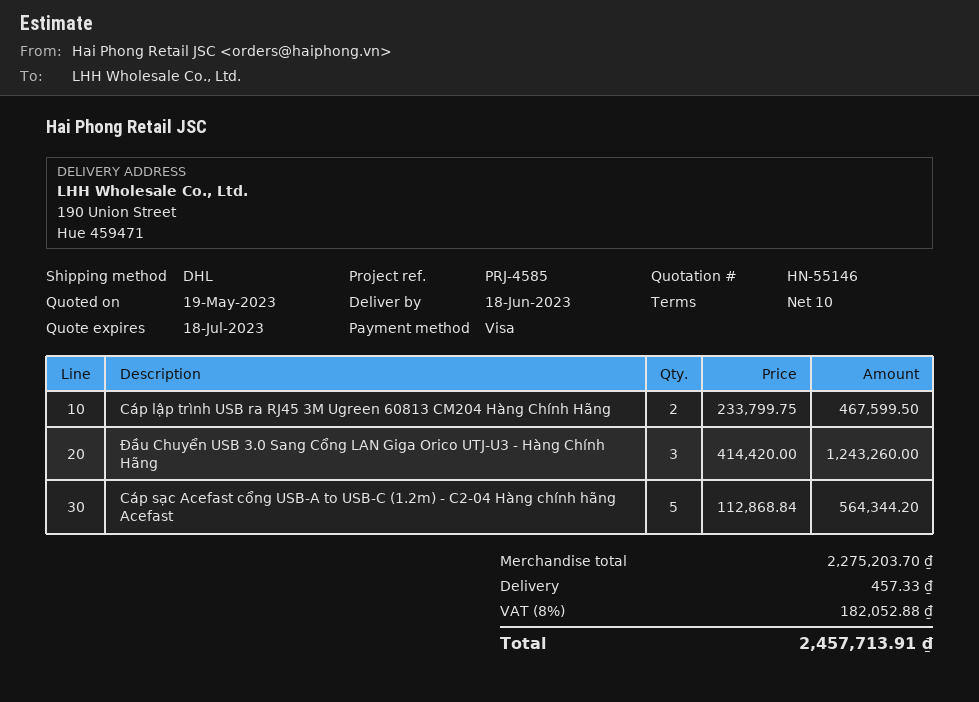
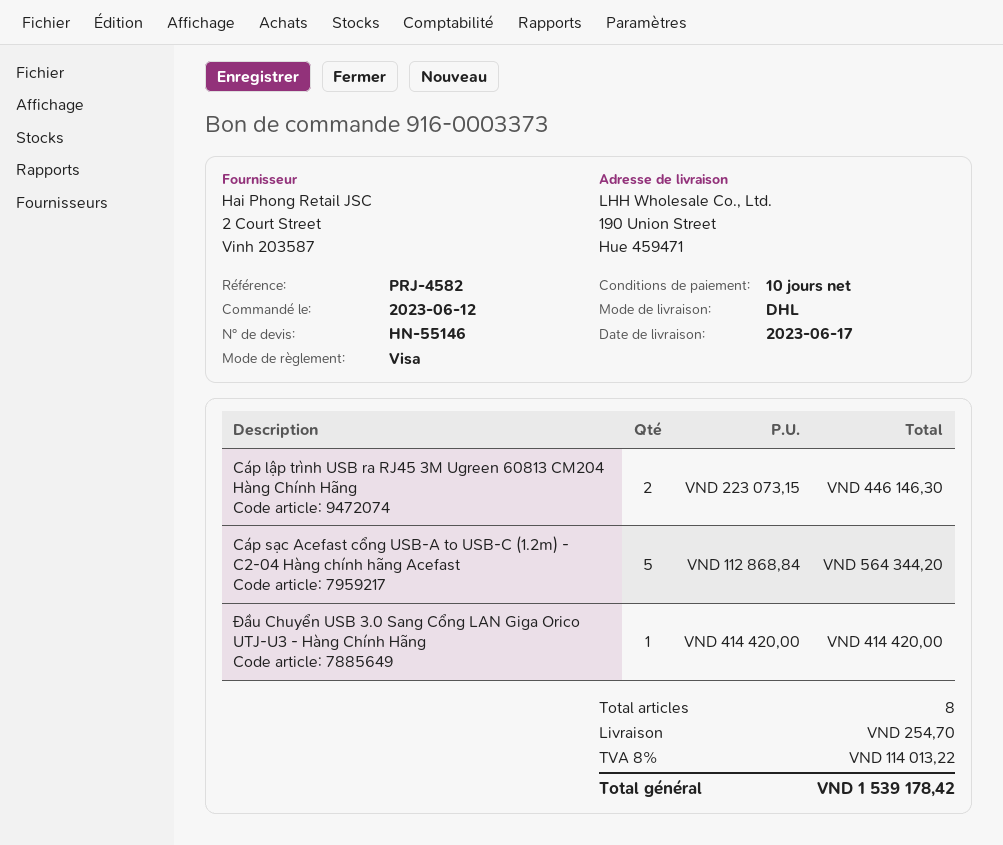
delivery date: 2023-06-18 -> 2023-06-17
reference: PRJ-4585 -> PRJ-4582
Cáp lập trình USB ra RJ45 3M Ugreen 60813 CM204 Hàng Chính Hãng: 2 x 233799.75 = 467599.50 -> 2 x 223073.15 = 446146.30
Đầu Chuyển USB 3.0 Sang Cổng LAN Giga Orico UTJ-U3 - Hàng Chính Hãng: 3 x 414420.00 = 1243260.00 -> 1 x 414420.00 = 414420.00
shipping: 457.33 -> 254.70
tax: 8% = 182052.88 -> 8% = 114013.22
total: 2457713.91 -> 1539178.42

